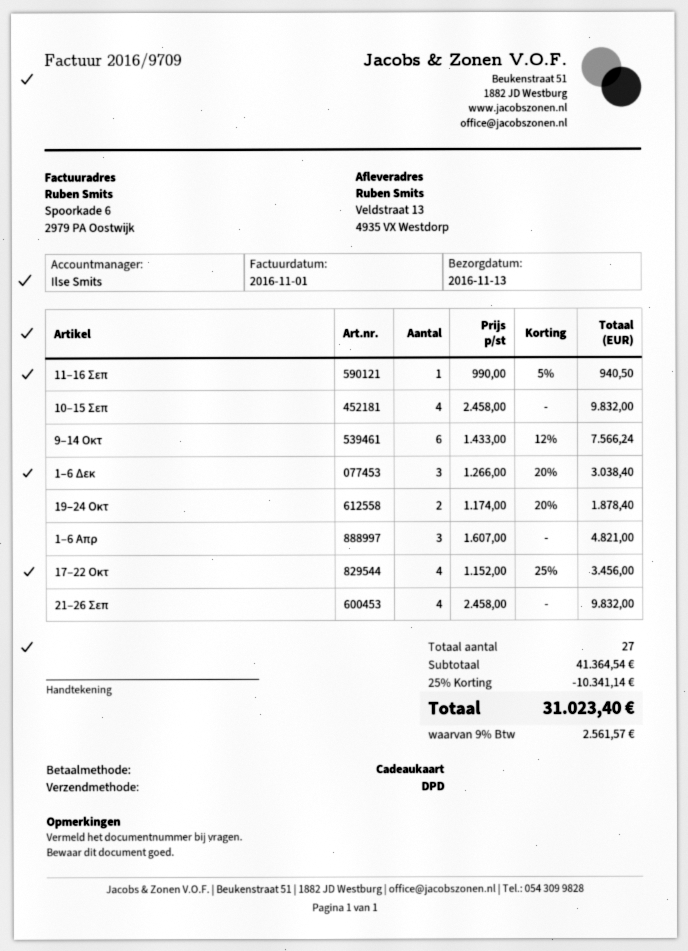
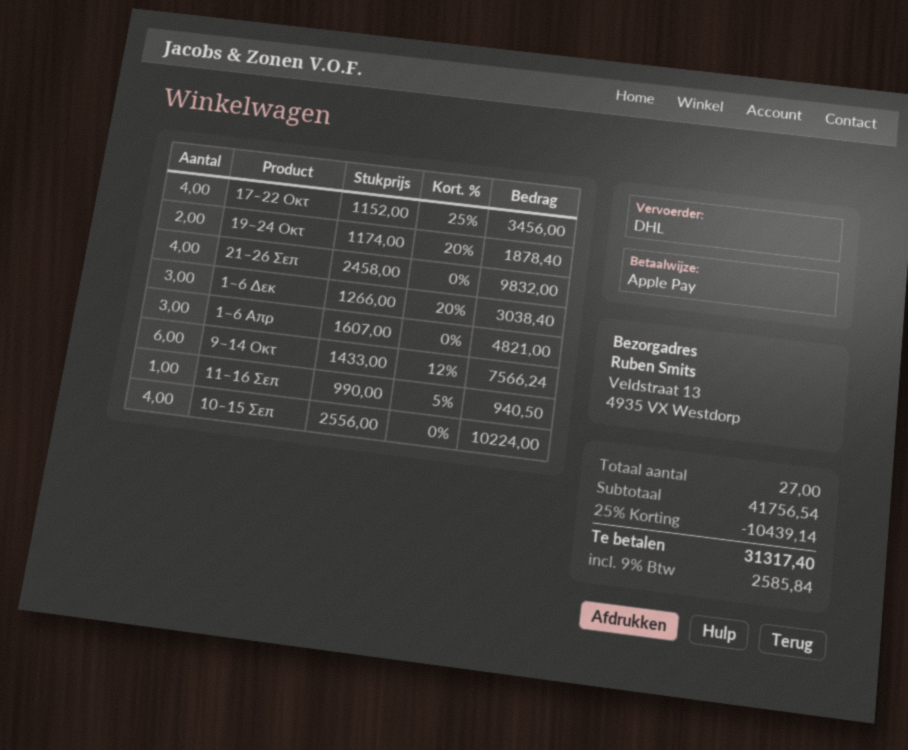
payment method: gift card -> Apple Pay
shipping method: DPD -> DHL
10–15 Σεπ: 4 x 2458.00 = 9832.00 -> 4 x 2556.00 = 10224.00
subtotal: 41364.54 -> 41756.54
discount: 25% = 10341.14 -> 25% = 10439.14
tax: 9% = 2561.57 -> 9% = 2585.84
total: 31023.40 -> 31317.40

